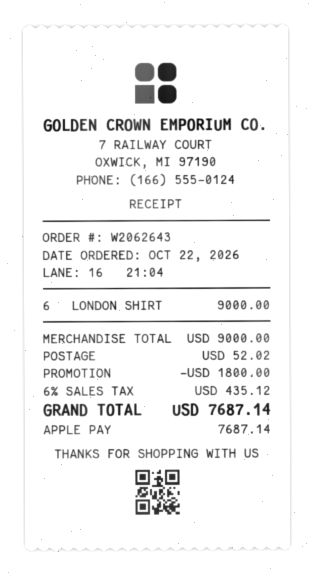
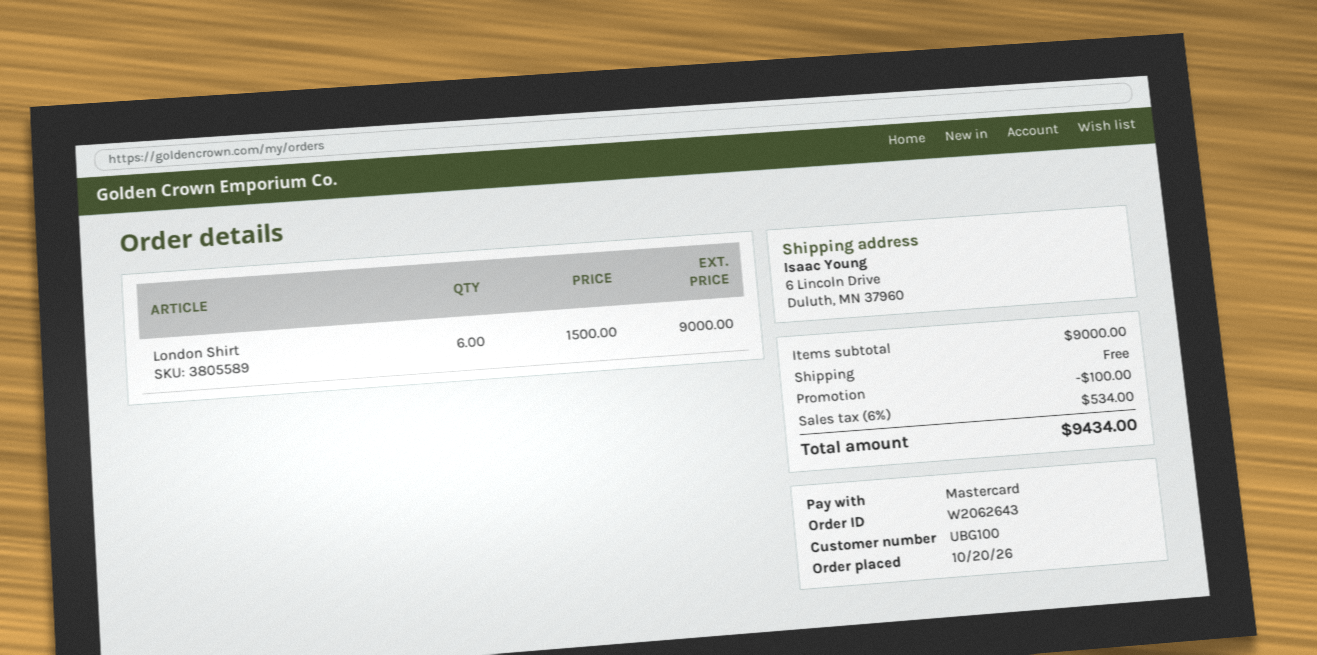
order date: 2026-10-22 -> 2026-10-20
payment method: Apple Pay -> Mastercard
discount: 1800.00 -> 100.00
shipping: 52.02 -> 0.00
tax: 6% = 435.12 -> 6% = 534.00
total: 7687.14 -> 9434.00

